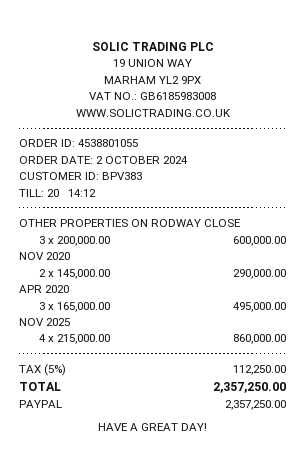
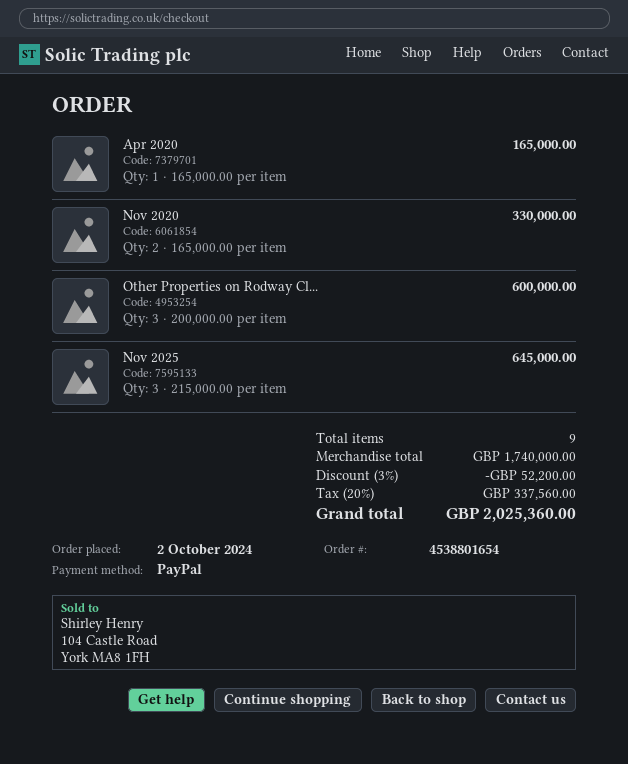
order number: 4538801055 -> 4538801654
NOV 2020: 2 x 145000.00 = 290000.00 -> 2 x 165000.00 = 330000.00
APR 2020: 3 x 165000.00 = 495000.00 -> 1 x 165000.00 = 165000.00
NOV 2025: 4 x 215000.00 = 860000.00 -> 3 x 215000.00 = 645000.00
discount: none -> 3% = 52200.00
tax: 5% = 112250.00 -> 20% = 337560.00
total: 2357250.00 -> 2025360.00

